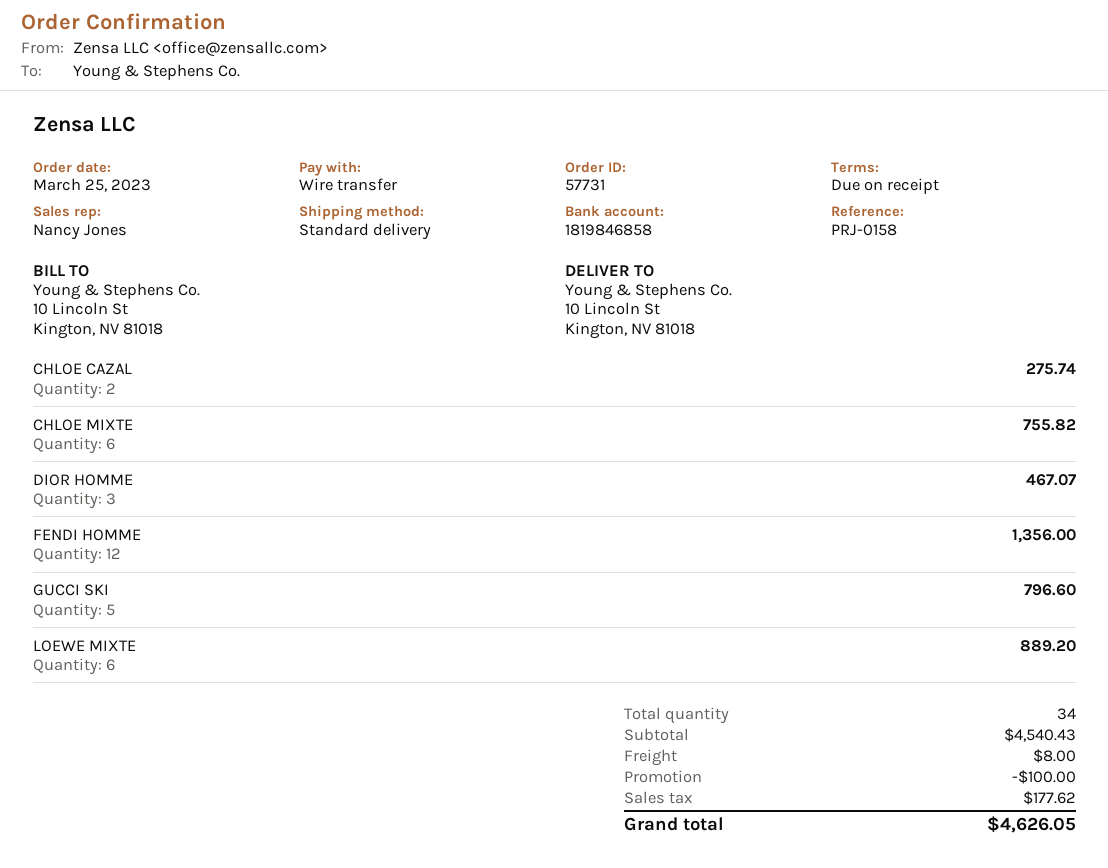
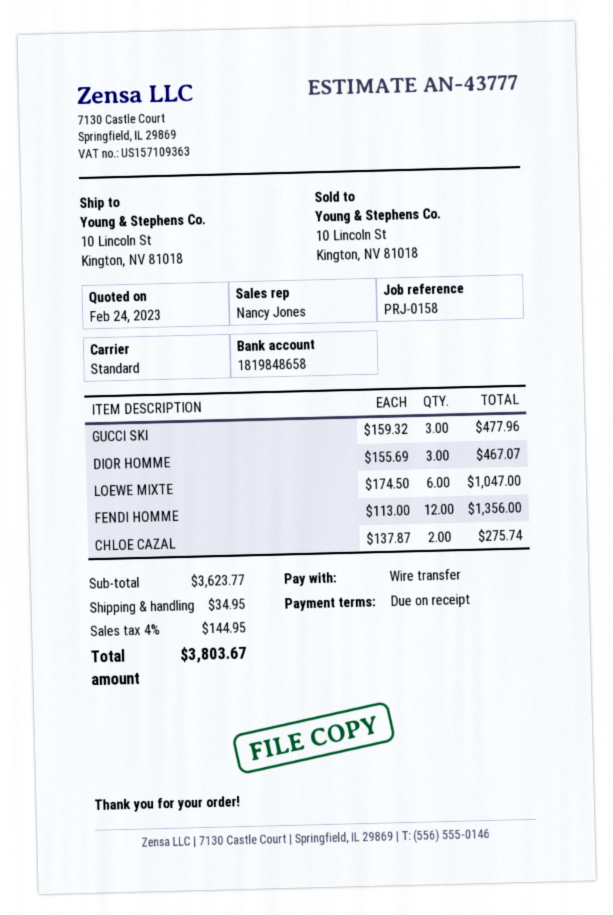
bank account: 1819846858 -> 1819848658
CHLOE MIXTE: 6 for 755.82 -> none
GUCCI SKI: 5 for 796.60 -> 3 for 477.96
LOEWE MIXTE: 6 for 889.20 -> 6 for 1047.00
subtotal: 4540.43 -> 3623.77
discount: 100.00 -> none
shipping: 8.00 -> 34.95
tax: 177.62 -> 144.95
total: 4626.05 -> 3803.67

